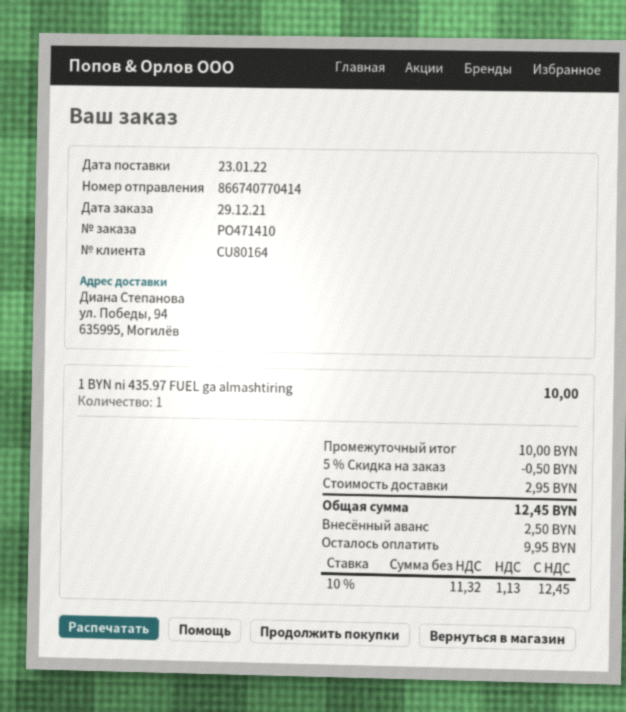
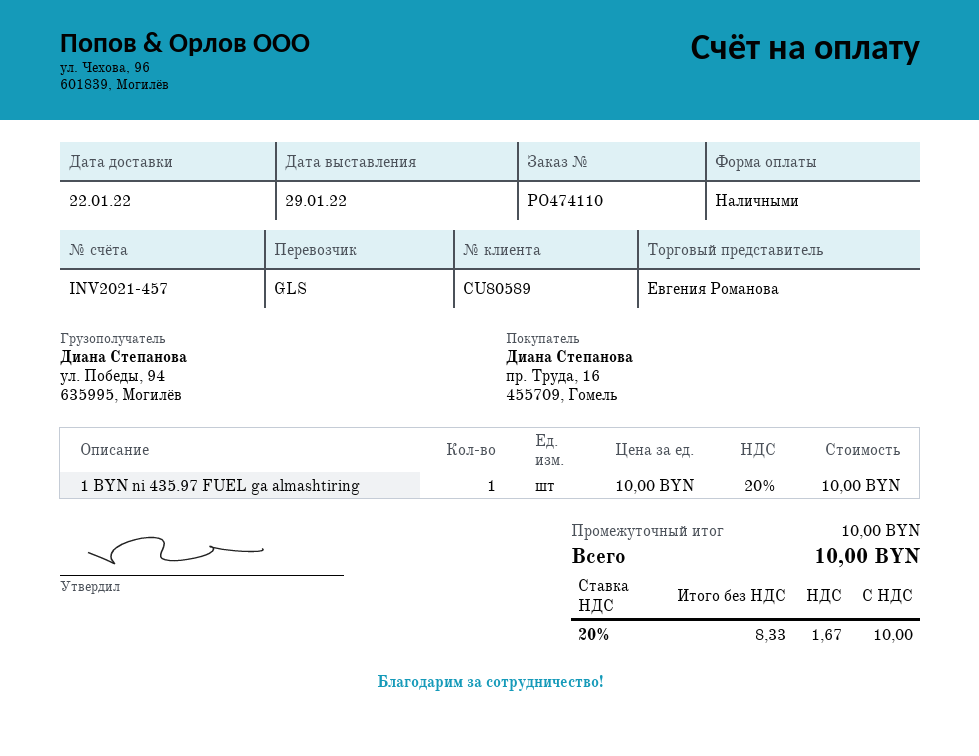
order number: PO471410 -> PO474110
delivery date: 2022-01-23 -> 2022-01-22
customer number: CU80164 -> CU80589
discount: 5% = 0.50 -> none
shipping: 2.95 -> none
net: 11.32 -> 8.33
tax: 10% = 1.13 -> 20% = 1.67
total: 12.45 -> 10.00

